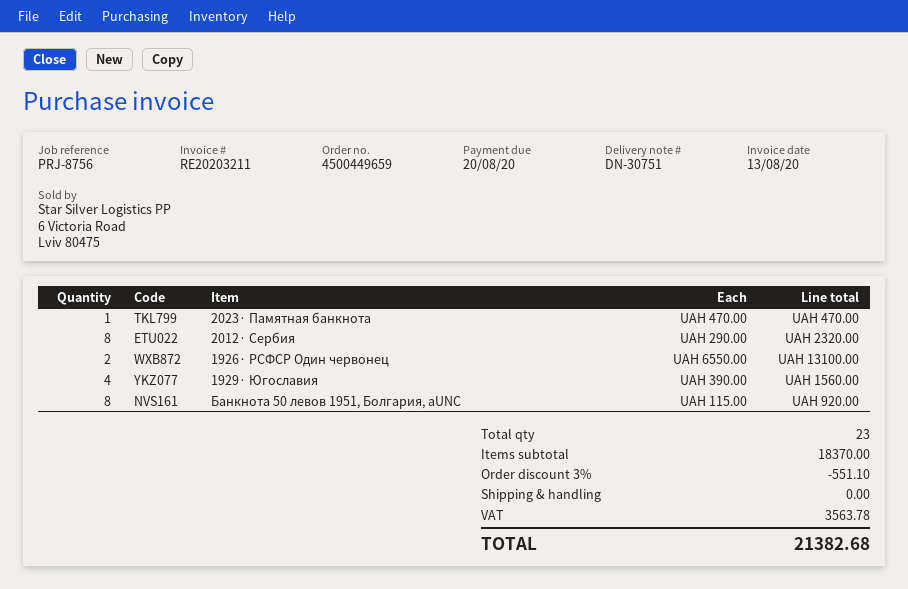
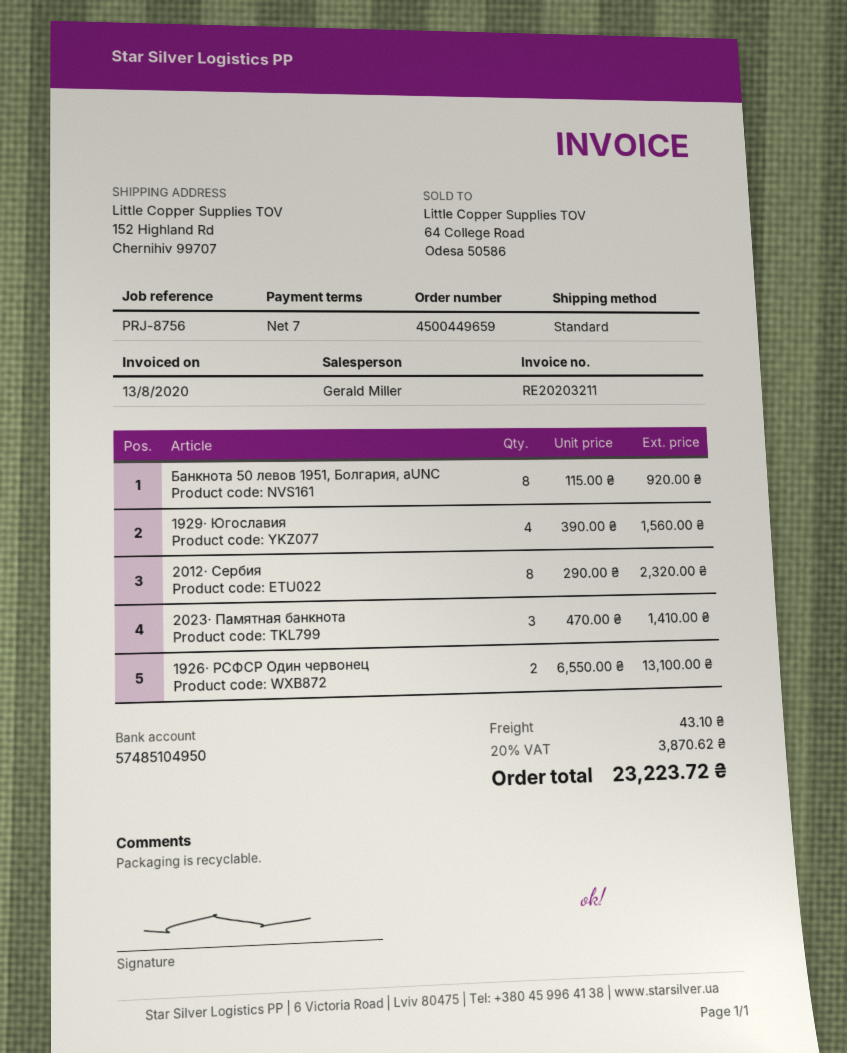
2023· Памятная банкнота: 1 x 470.00 = 470.00 -> 3 x 470.00 = 1410.00
discount: 3% = 551.10 -> none
shipping: 0.00 -> 43.10
tax: 3563.78 -> 3870.62
total: 21382.68 -> 23223.72

